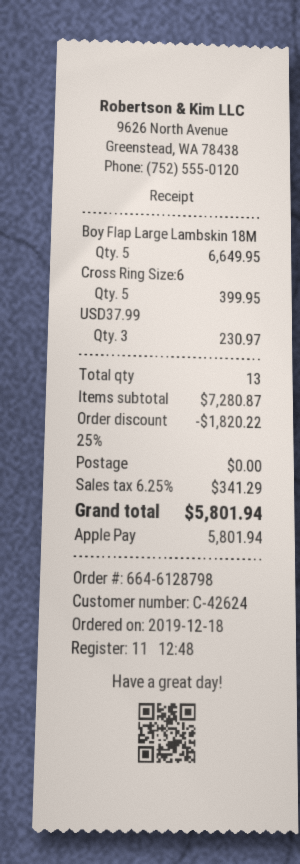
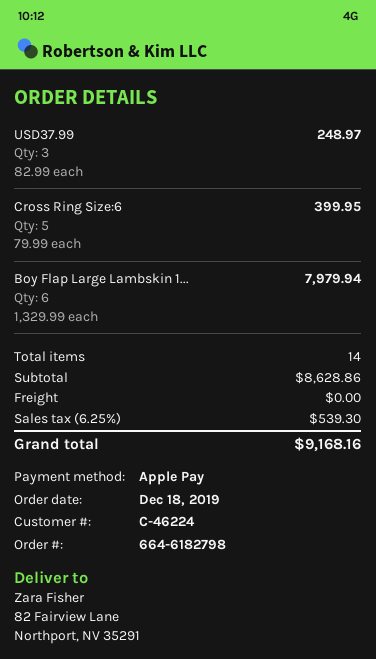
order number: 664-6128798 -> 664-6182798
customer number: C-42624 -> C-46224
Boy Flap Large Lambskin 18M: 5 for 6649.95 -> 6 for 7979.94
USD37.99: 3 for 230.97 -> 3 for 248.97
total quantity: 13 -> 14
subtotal: 7280.87 -> 8628.86
discount: 25% = 1820.22 -> none
tax: 6.25% = 341.29 -> 6.25% = 539.30
total: 5801.94 -> 9168.16

